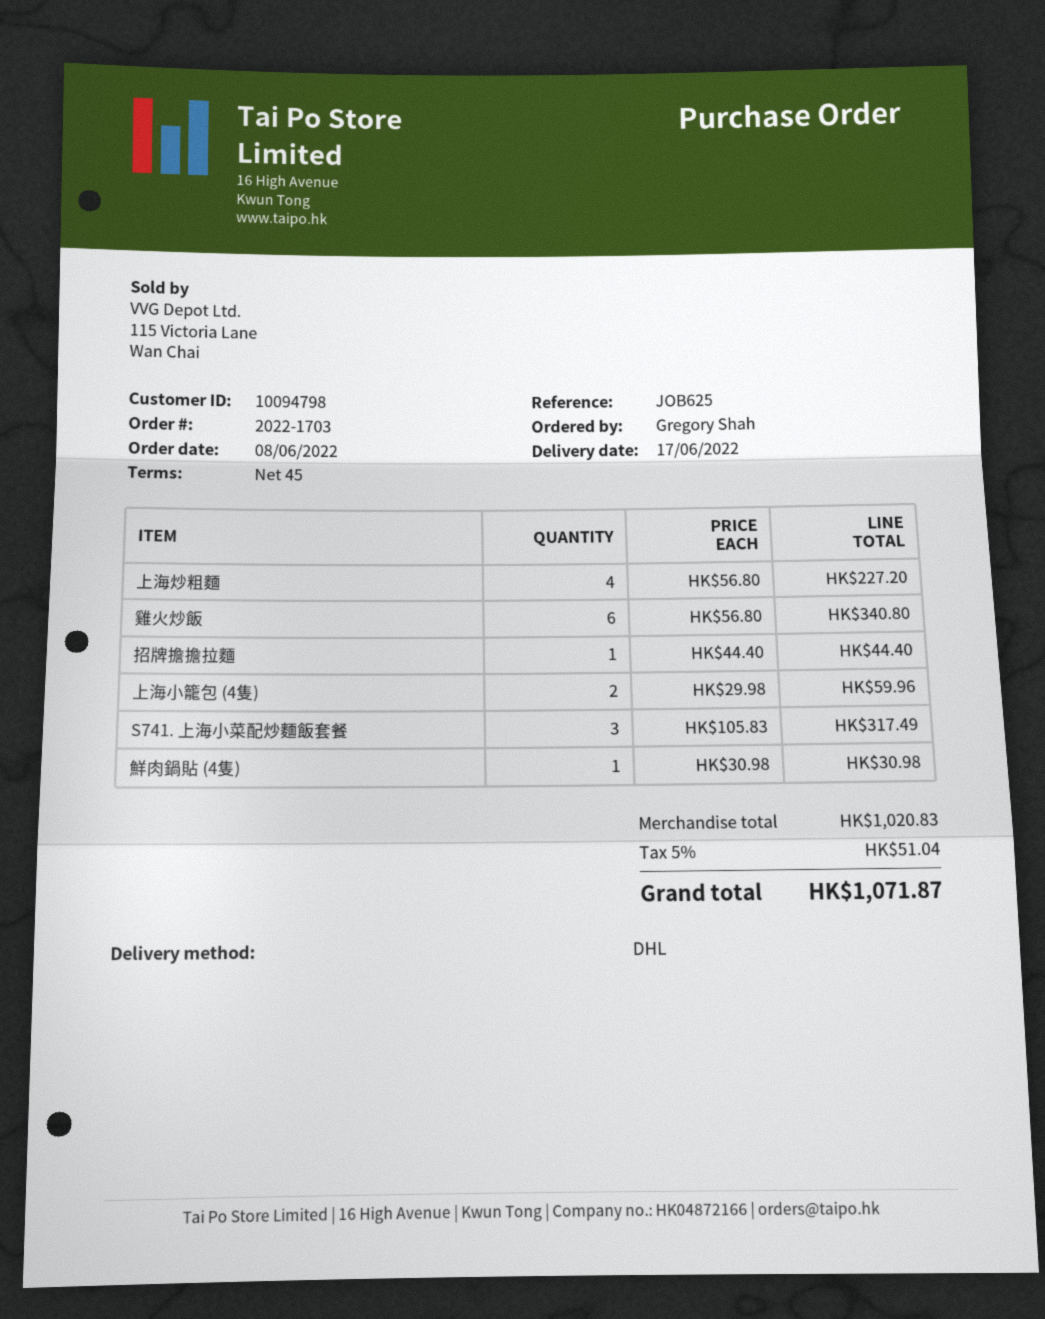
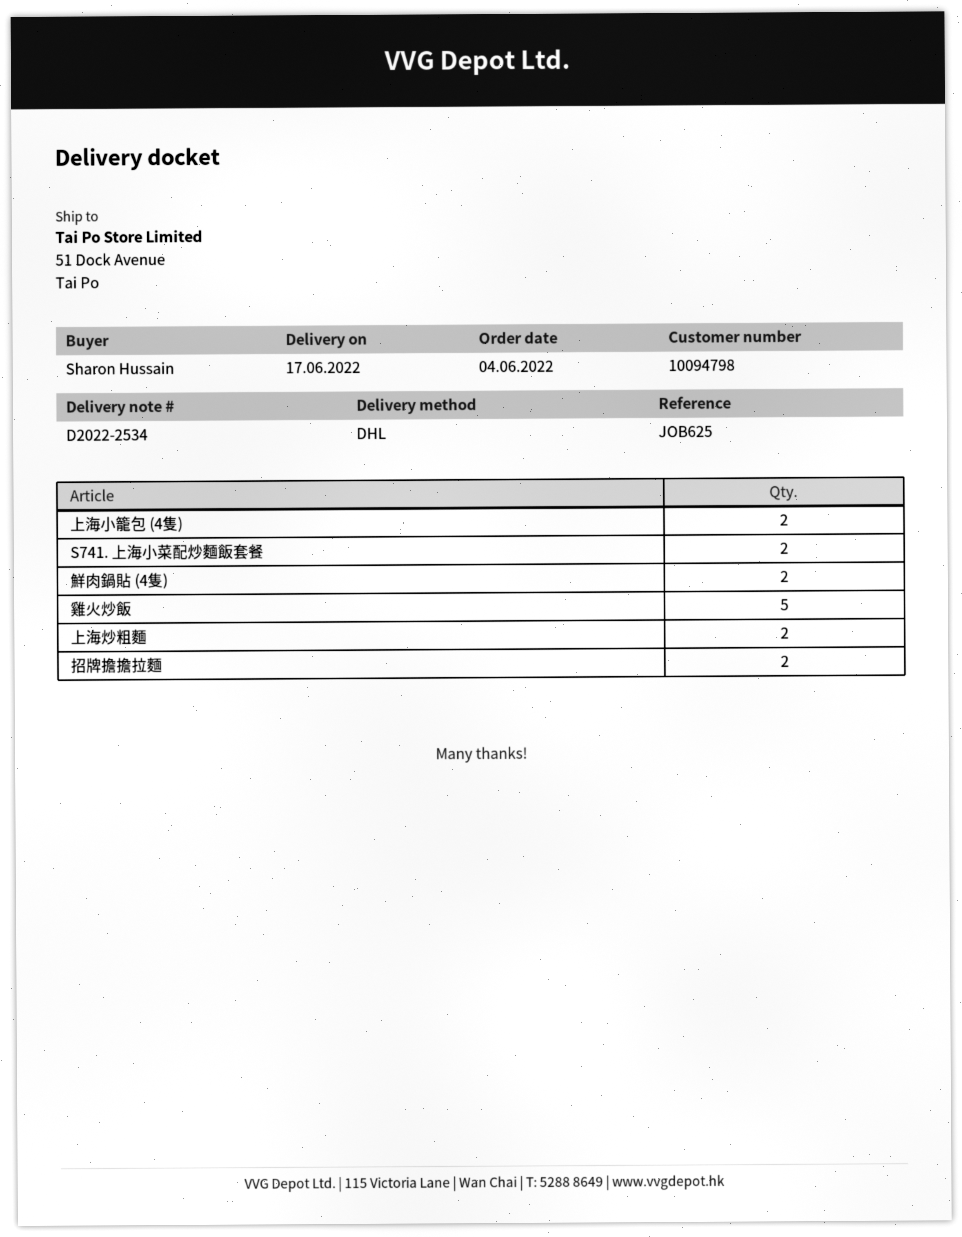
order date: 2022-06-08 -> 2022-06-04
ordered by: Gregory Shah -> Sharon Hussain
上海炒粗麵: 4 -> 2
雞火炒飯: 6 -> 5
招牌擔擔拉麵: 1 -> 2
S741. 上海小菜配炒麵飯套餐: 3 -> 2
鮮肉鍋貼 (4隻): 1 -> 2

